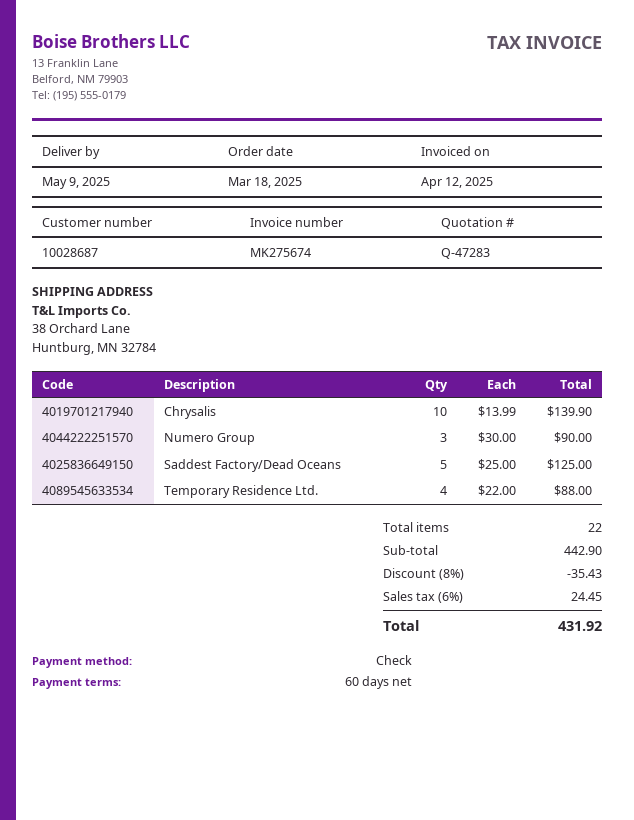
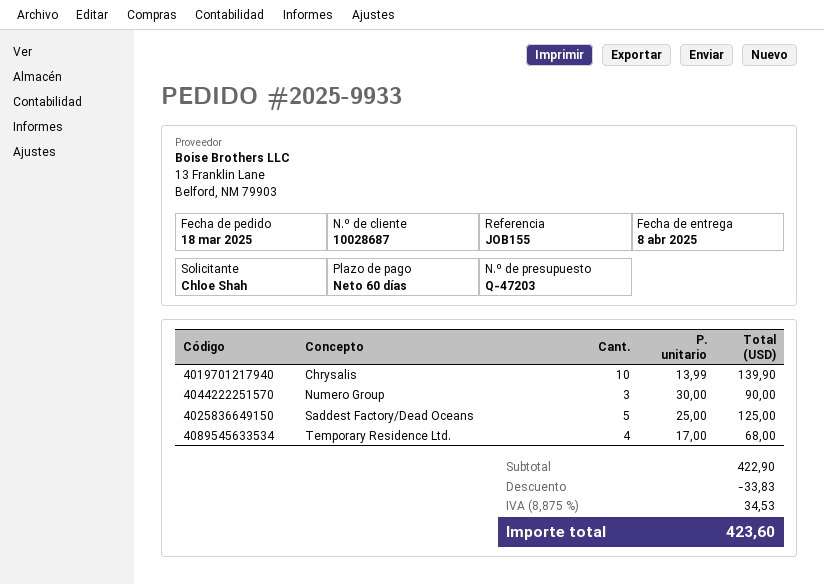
quote number: Q-47283 -> Q-47203
delivery date: 2025-05-09 -> 2025-04-08
Temporary Residence Ltd.: 4 x 22.00 = 88.00 -> 4 x 17.00 = 68.00
subtotal: 442.90 -> 422.90
discount: 35.43 -> 33.83
tax: 6% = 24.45 -> 8.875% = 34.53
total: 431.92 -> 423.60

